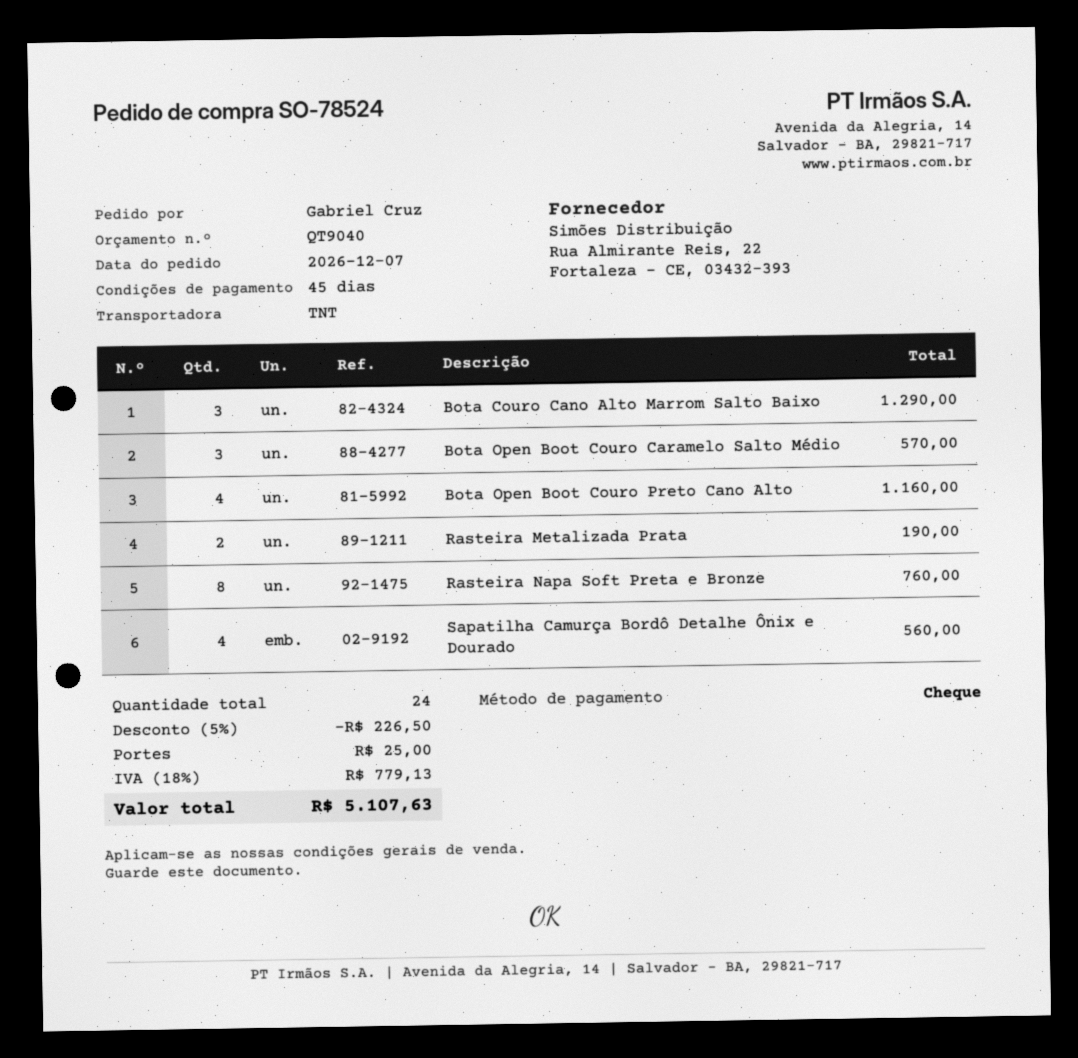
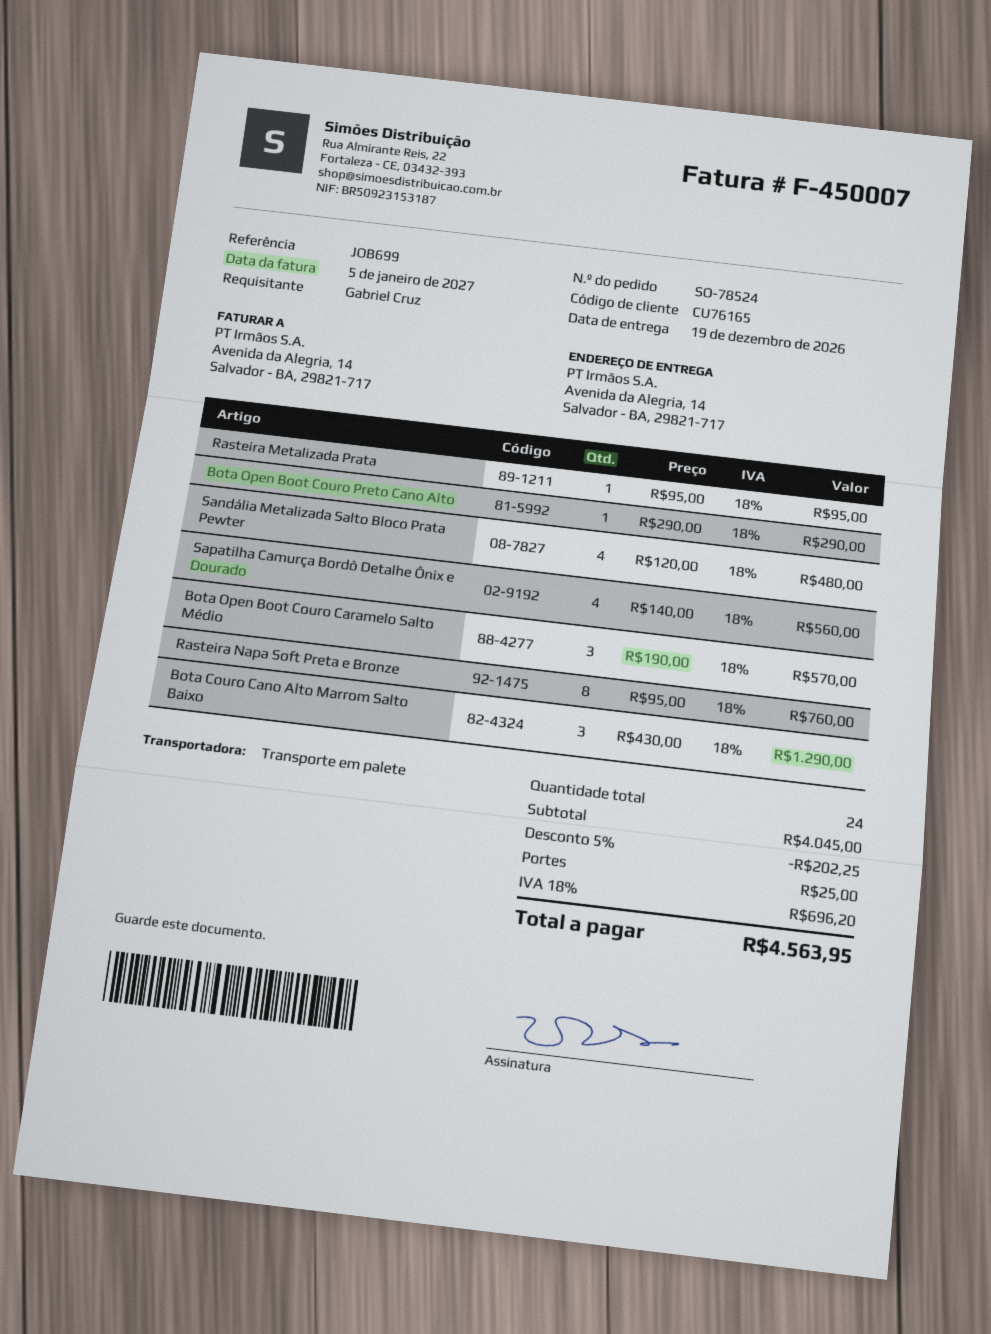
shipping method: TNT -> pallet freight
Bota Open Boot Couro Preto Cano Alto: 4 for 1160.00 -> 1 for 290.00
Rasteira Metalizada Prata: 2 for 190.00 -> 1 for 95.00
Sandália Metalizada Salto Bloco Prata Pewter: none -> 4 for 480.00
discount: 5% = 226.50 -> 5% = 202.25
tax: 18% = 779.13 -> 18% = 696.20
total: 5107.63 -> 4563.95

